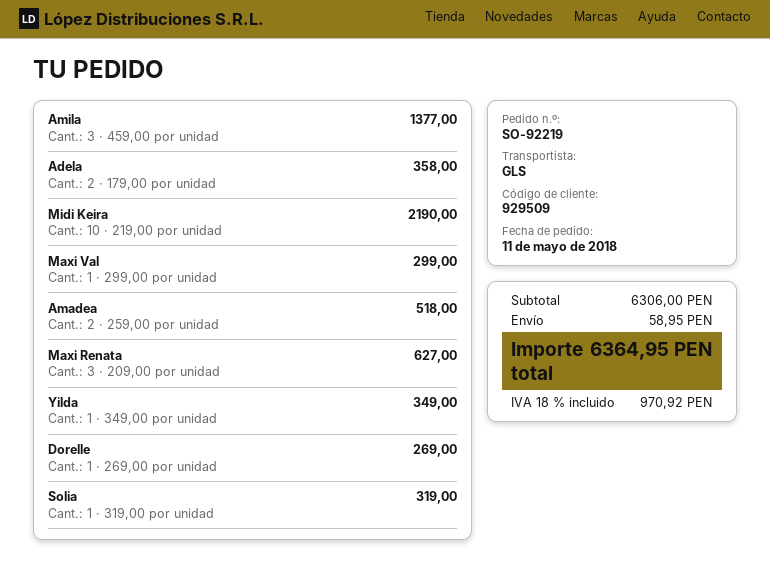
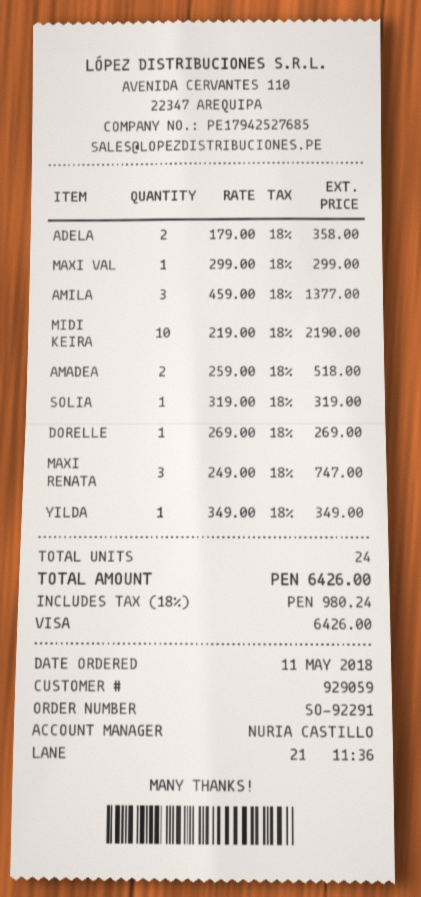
order number: SO-92219 -> SO-92291
customer number: 929509 -> 929059
Maxi Renata: 3 x 209.00 = 627.00 -> 3 x 249.00 = 747.00
shipping: 58.95 -> none
tax: 18% = 970.92 -> 18% = 980.24
total: 6364.95 -> 6426.00

